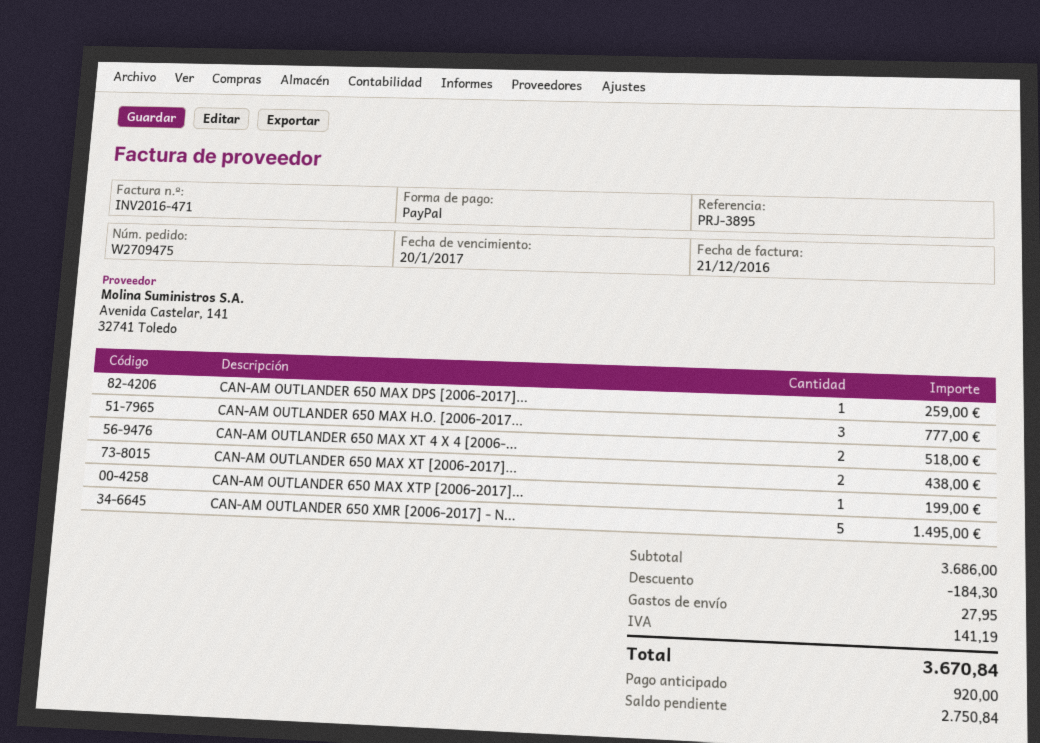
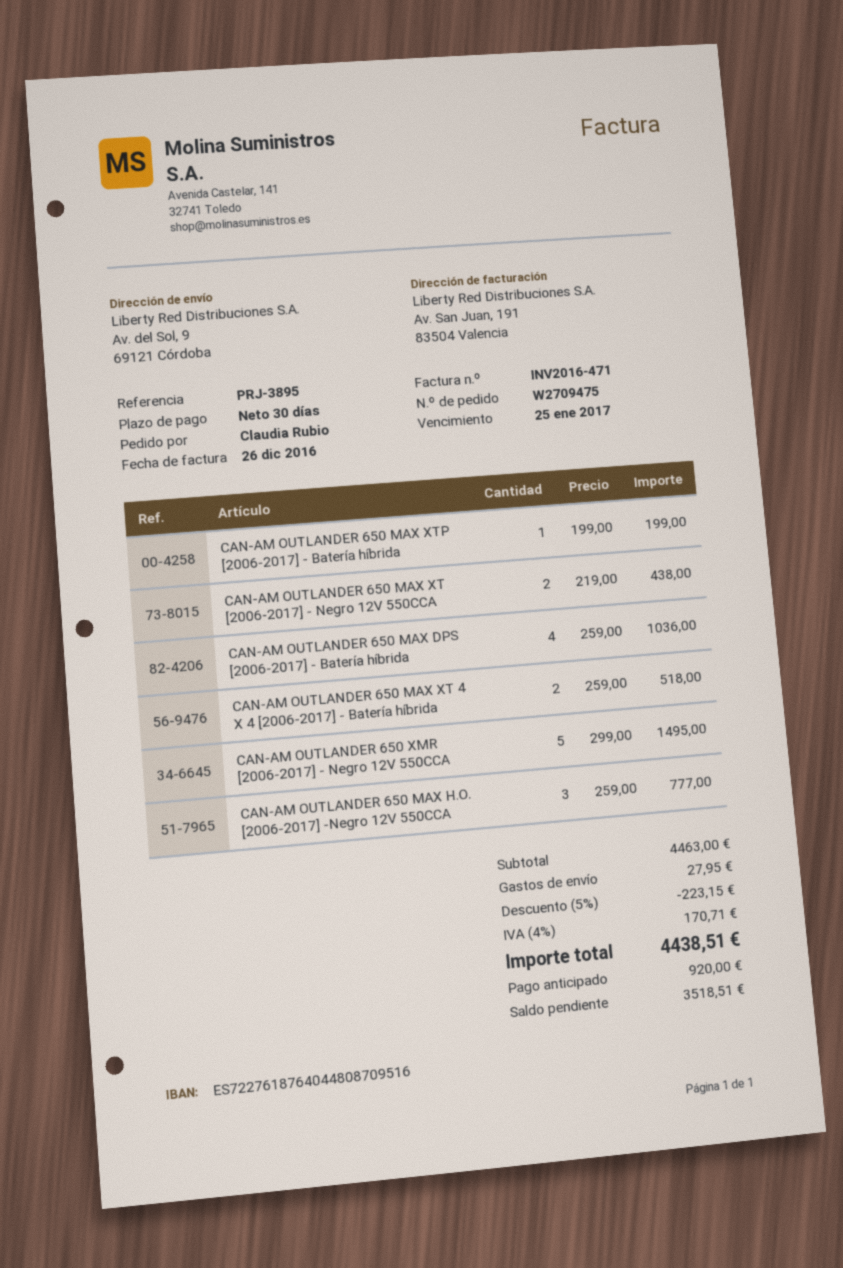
invoice date: 2016-12-21 -> 2016-12-26
due date: 2017-01-20 -> 2017-01-25
CAN-AM OUTLANDER 650 MAX DPS [2006-2017]...: 1 for 259.00 -> 4 for 1036.00
subtotal: 3686.00 -> 4463.00
discount: 184.30 -> 223.15
tax: 141.19 -> 170.71
total: 3670.84 -> 4438.51
balance: 2750.84 -> 3518.51

